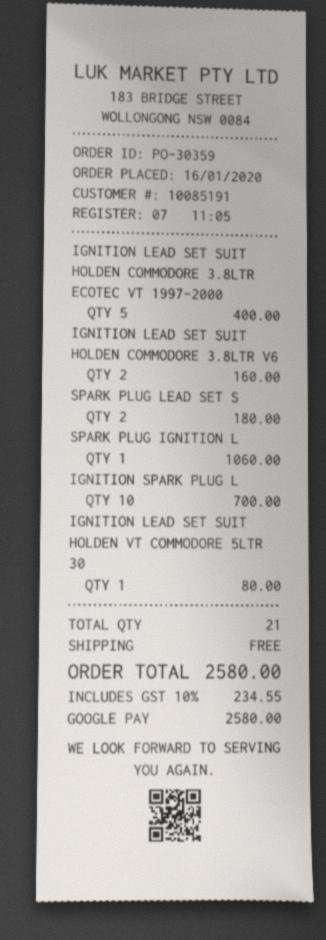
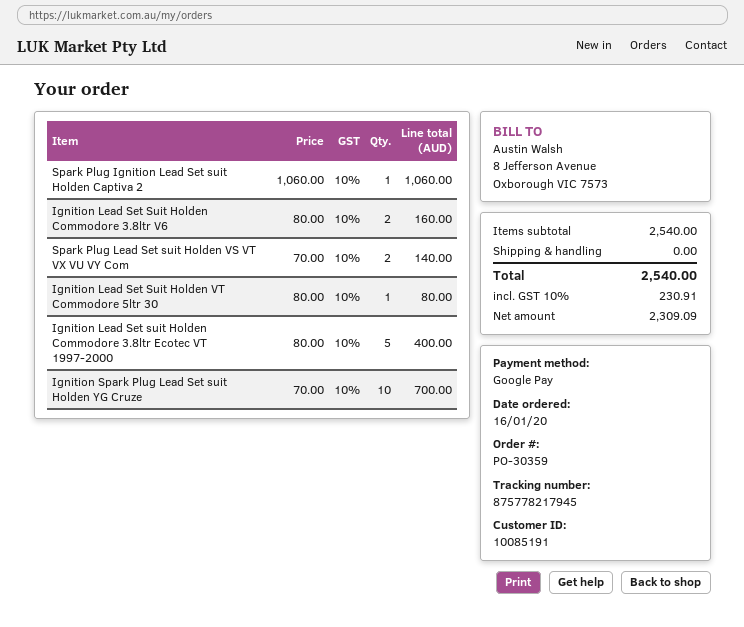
SPARK PLUG LEAD SET S: 2 for 180.00 -> 2 for 140.00
tax: 10% = 234.55 -> 10% = 230.91
total: 2580.00 -> 2540.00

